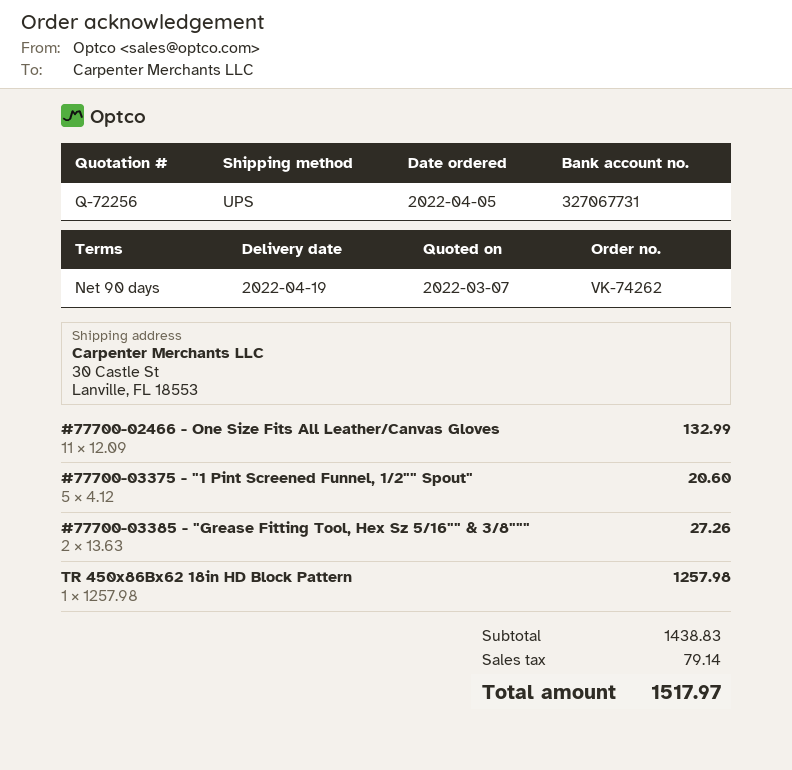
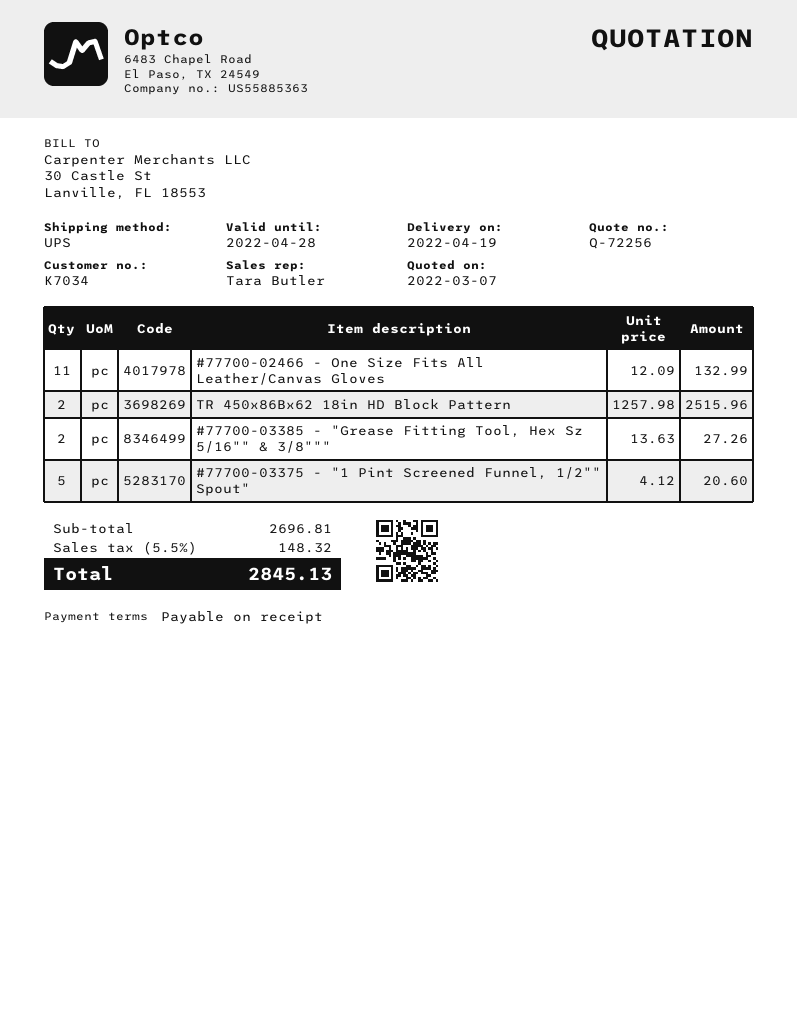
payment terms: 90 days -> on receipt
TR 450x86Bx62 18in HD Block Pattern: 1 x 1257.98 = 1257.98 -> 2 x 1257.98 = 2515.96
subtotal: 1438.83 -> 2696.81
tax: 79.14 -> 148.32
total: 1517.97 -> 2845.13

